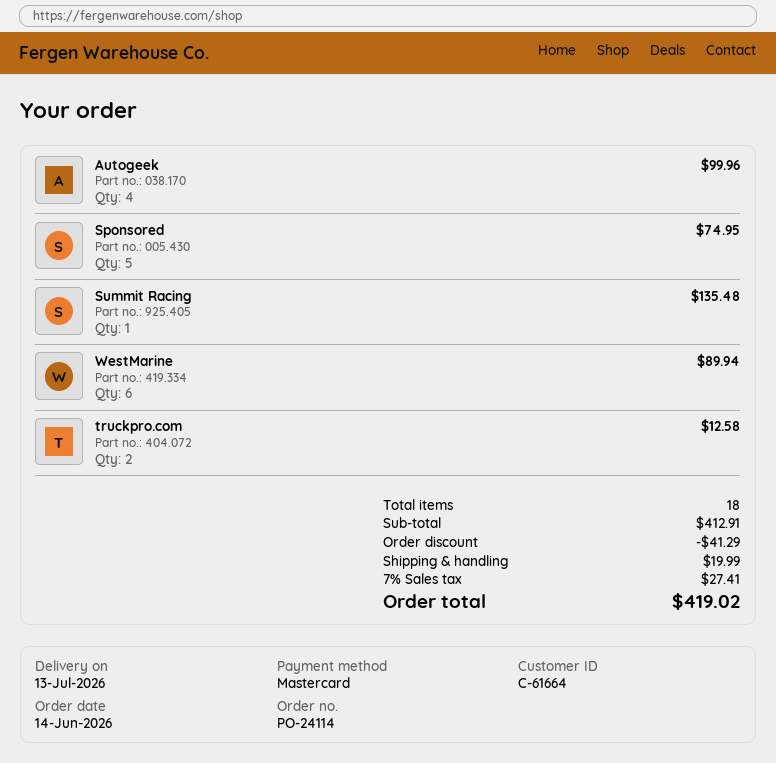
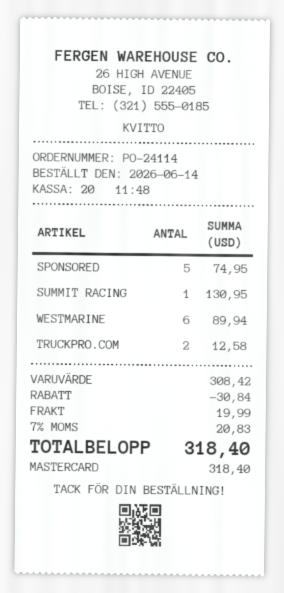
Autogeek: 4 for 99.96 -> none
Summit Racing: 1 for 135.48 -> 1 for 130.95
subtotal: 412.91 -> 308.42
discount: 41.29 -> 30.84
tax: 7% = 27.41 -> 7% = 20.83
total: 419.02 -> 318.40

